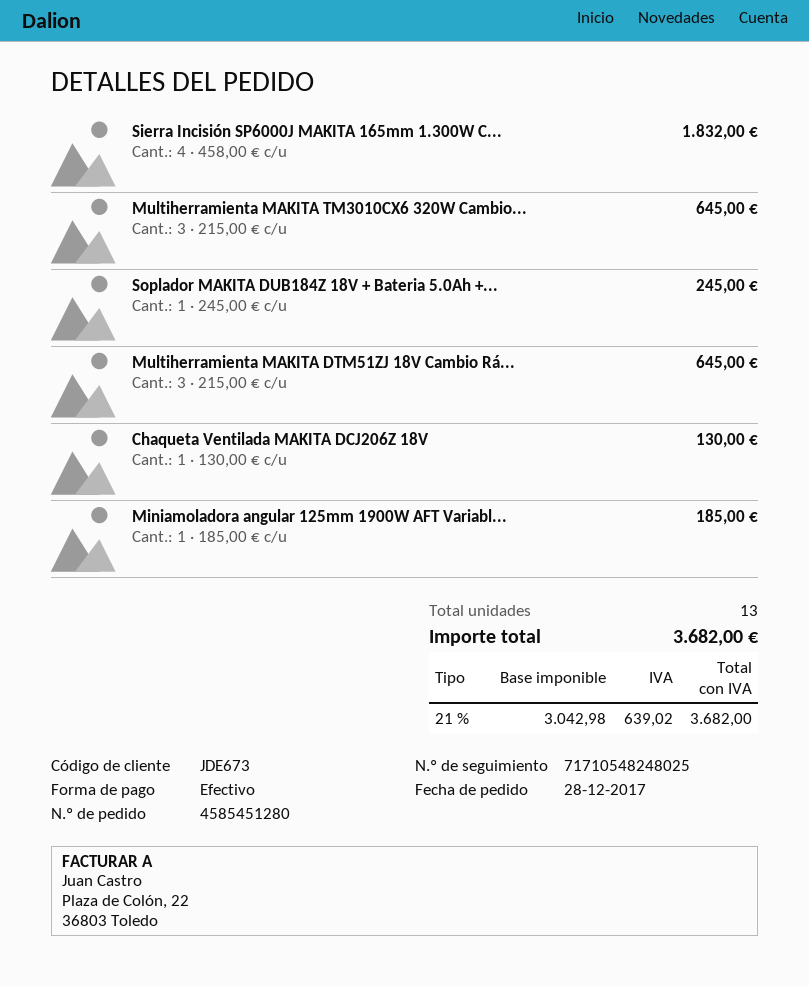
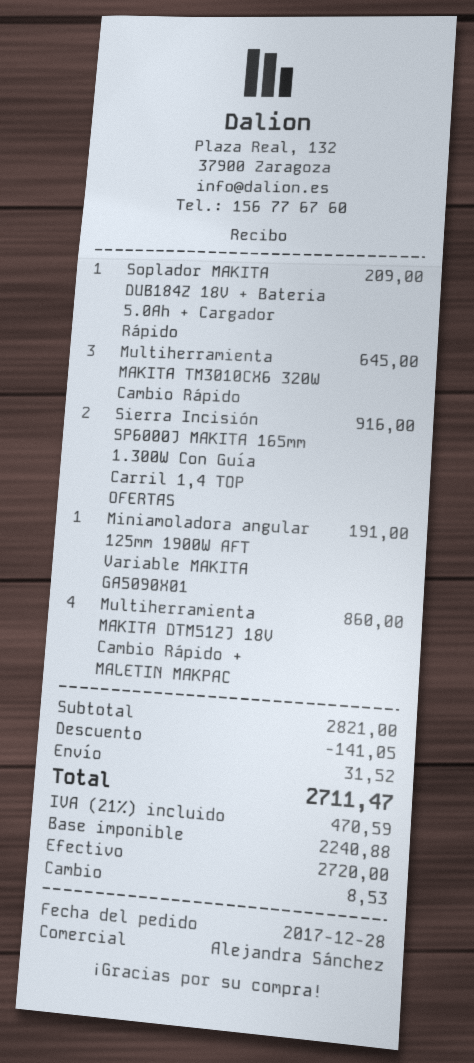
Sierra Incisión SP6000J MAKITA 165mm 1.300W C...: 4 for 1832.00 -> 2 for 916.00
Soplador MAKITA DUB184Z 18V + Bateria 5.0Ah +...: 1 for 245.00 -> 1 for 209.00
Multiherramienta MAKITA DTM51ZJ 18V Cambio Rá...: 3 for 645.00 -> 4 for 860.00
Chaqueta Ventilada MAKITA DCJ206Z 18V: 1 for 130.00 -> none
Miniamoladora angular 125mm 1900W AFT Variabl...: 1 for 185.00 -> 1 for 191.00
discount: none -> 141.05
shipping: none -> 31.52
net: 3042.98 -> 2240.88
tax: 21% = 639.02 -> 21% = 470.59
total: 3682.00 -> 2711.47

